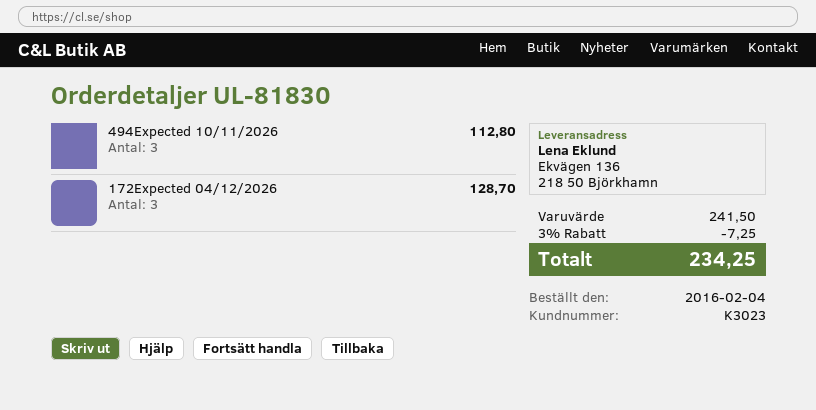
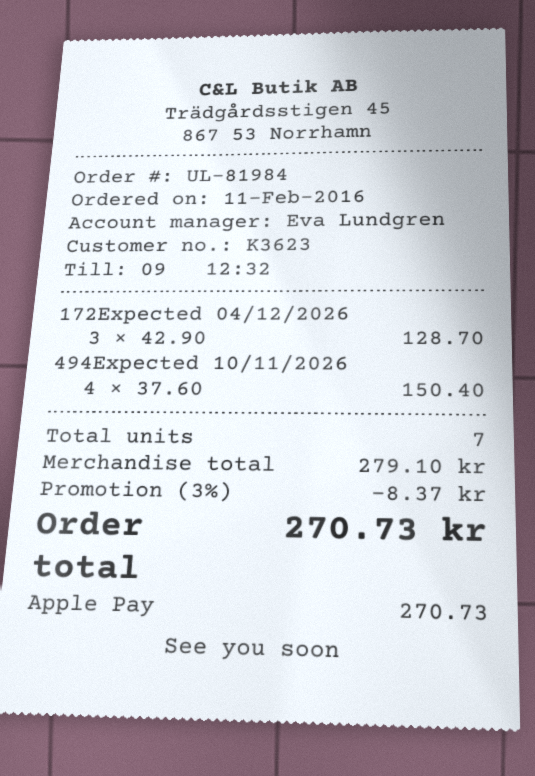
order number: UL-81830 -> UL-81984
order date: 2016-02-04 -> 2016-02-11
customer number: K3023 -> K3623
494Expected 10/11/2026: 3 for 112.80 -> 4 for 150.40
subtotal: 241.50 -> 279.10
discount: 3% = 7.25 -> 3% = 8.37
total: 234.25 -> 270.73

